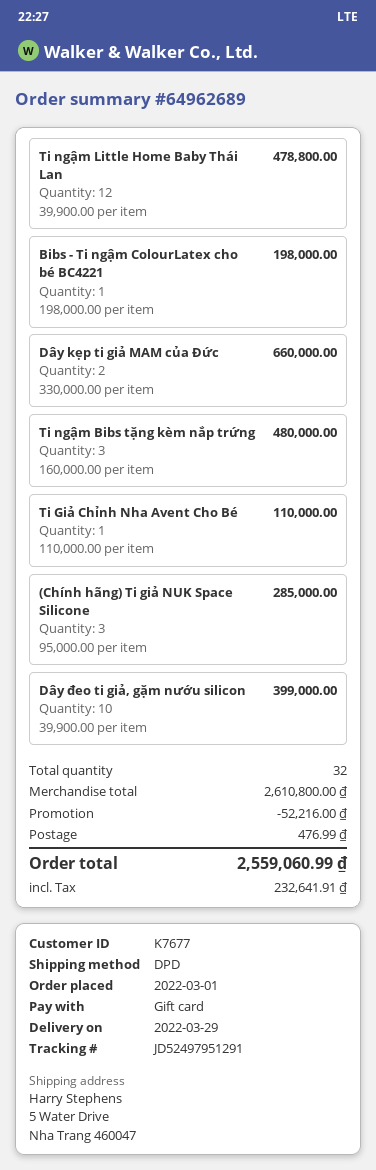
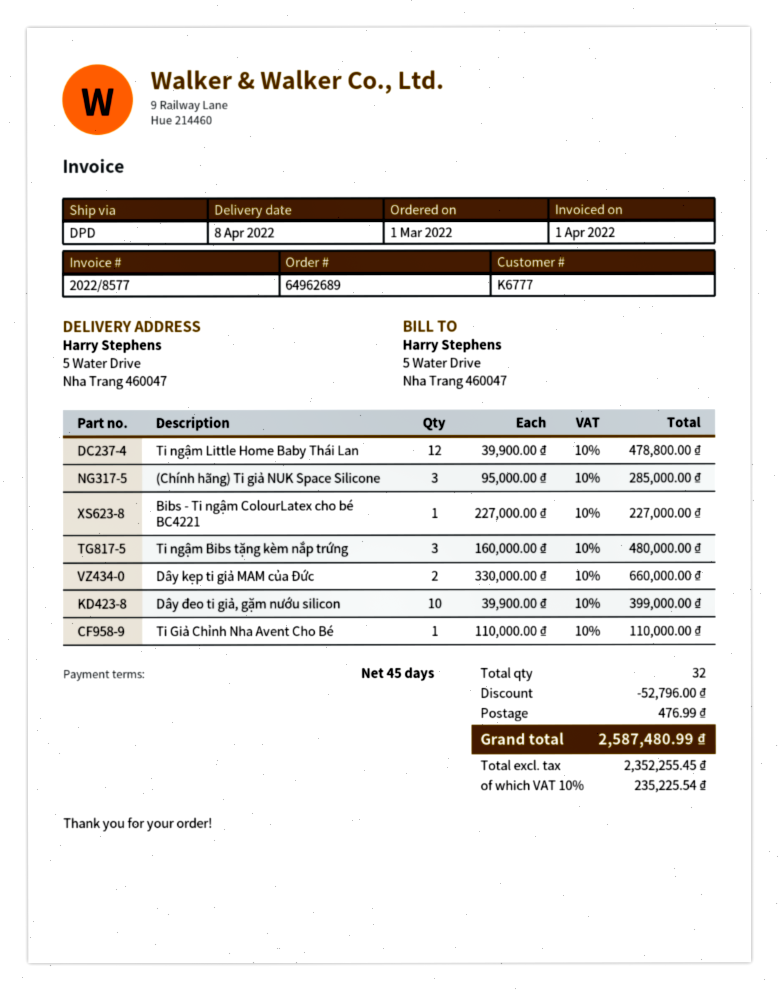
delivery date: 2022-03-29 -> 2022-04-08
customer number: K7677 -> K6777
Bibs - Ti ngậm ColourLatex cho bé BC4221: 1 x 198000.00 = 198000.00 -> 1 x 227000.00 = 227000.00
discount: 52216.00 -> 52796.00
tax: 232641.91 -> 235225.54
total: 2559060.99 -> 2587480.99

